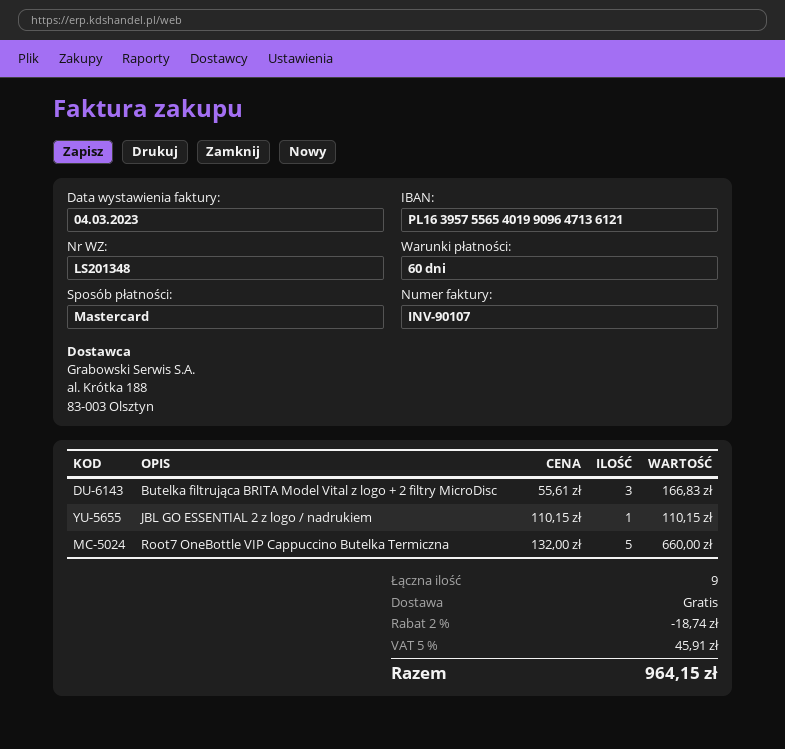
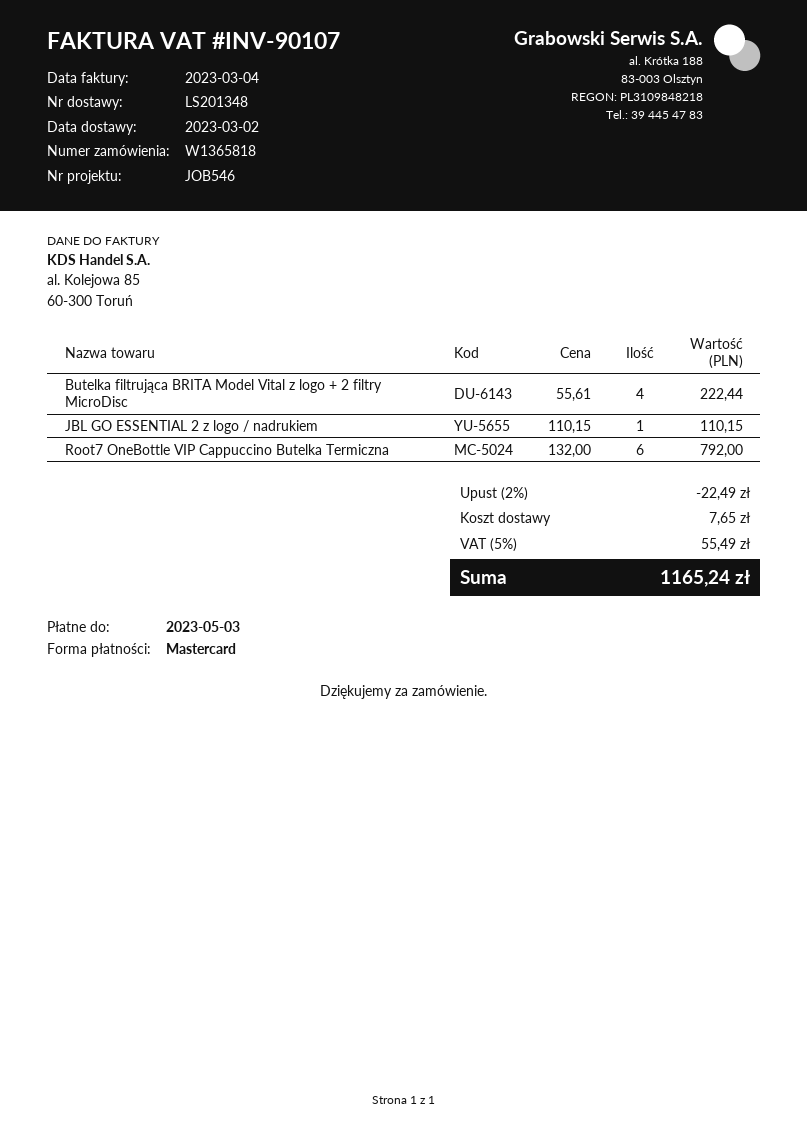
Butelka filtrująca BRITA Model Vital z logo + 2 filtry MicroDisc: 3 x 55.61 = 166.83 -> 4 x 55.61 = 222.44
Root7 OneBottle VIP Cappuccino Butelka Termiczna: 5 x 132.00 = 660.00 -> 6 x 132.00 = 792.00
discount: 2% = 18.74 -> 2% = 22.49
shipping: 0.00 -> 7.65
tax: 5% = 45.91 -> 5% = 55.49
total: 964.15 -> 1165.24

